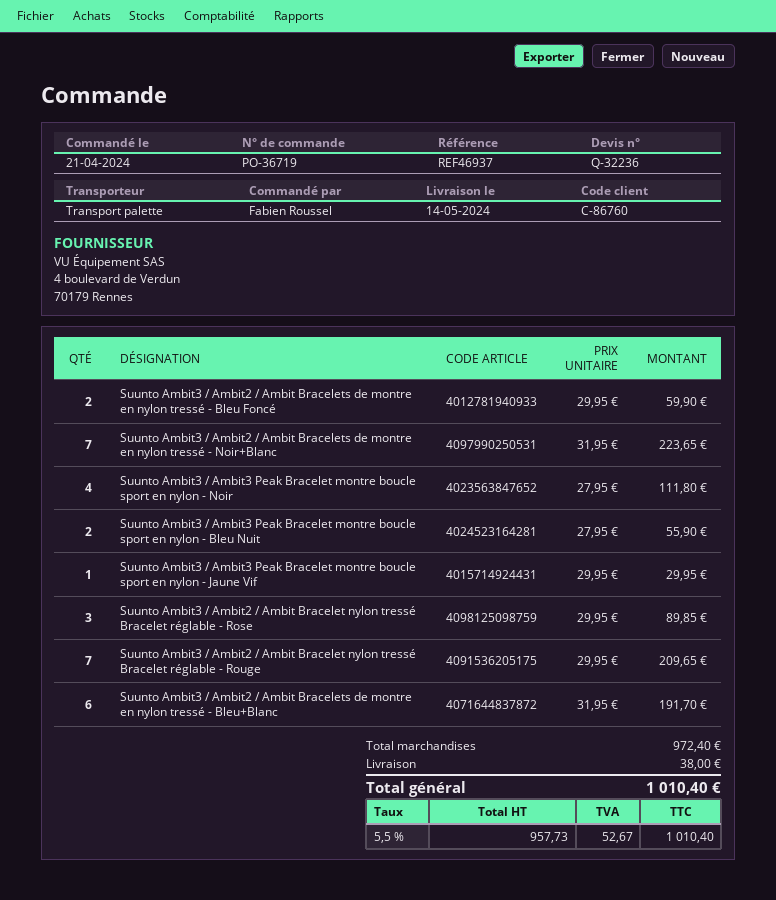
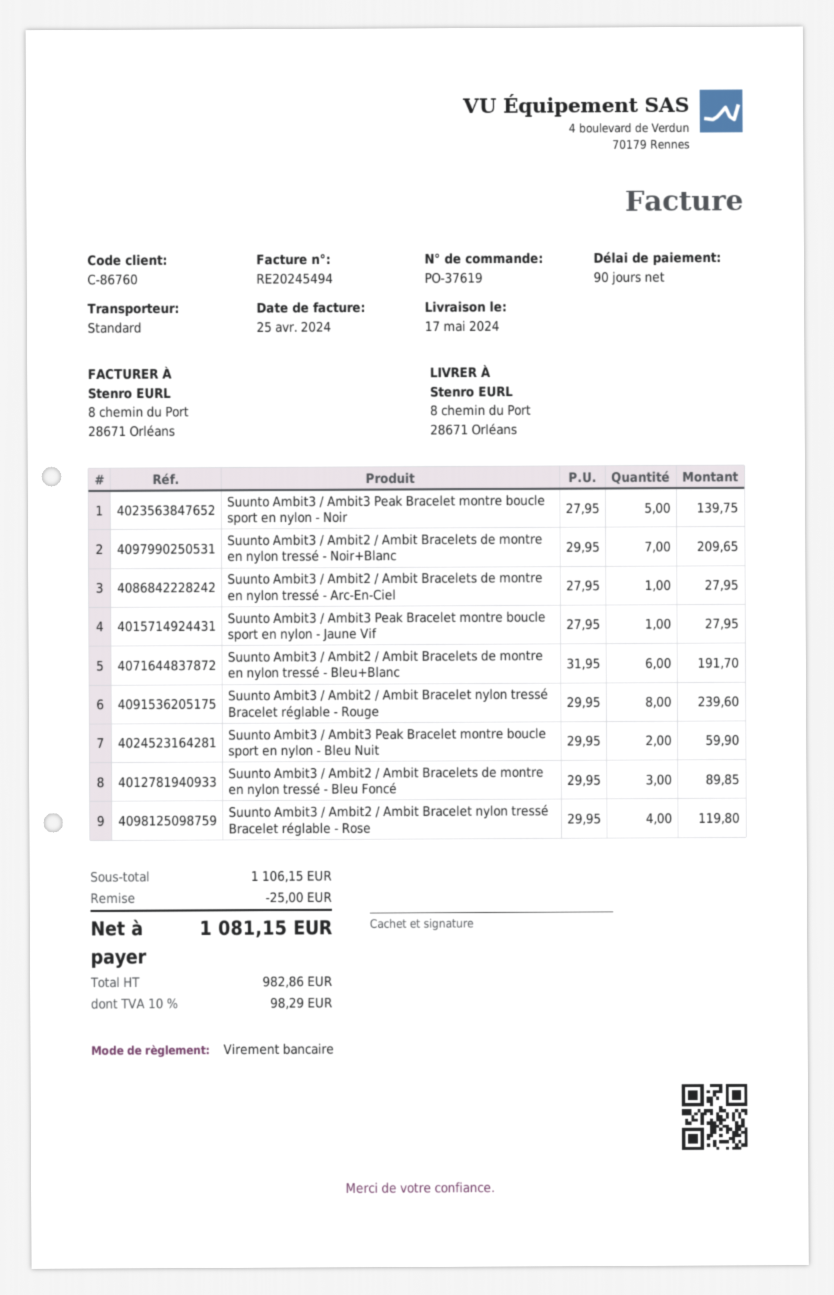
order number: PO-36719 -> PO-37619
delivery date: 2024-05-14 -> 2024-05-17
shipping method: pallet freight -> standard
Suunto Ambit3 / Ambit2 / Ambit Bracelets de montre en nylon tressé - Bleu Foncé: 2 x 29.95 = 59.90 -> 3 x 29.95 = 89.85
Suunto Ambit3 / Ambit2 / Ambit Bracelets de montre en nylon tressé - Noir+Blanc: 7 x 31.95 = 223.65 -> 7 x 29.95 = 209.65
Suunto Ambit3 / Ambit3 Peak Bracelet montre boucle sport en nylon - Noir: 4 x 27.95 = 111.80 -> 5 x 27.95 = 139.75
Suunto Ambit3 / Ambit3 Peak Bracelet montre boucle sport en nylon - Bleu Nuit: 2 x 27.95 = 55.90 -> 2 x 29.95 = 59.90
Suunto Ambit3 / Ambit3 Peak Bracelet montre boucle sport en nylon - Jaune Vif: 1 x 29.95 = 29.95 -> 1 x 27.95 = 27.95
Suunto Ambit3 / Ambit2 / Ambit Bracelet nylon tressé Bracelet réglable - Rose: 3 x 29.95 = 89.85 -> 4 x 29.95 = 119.80
Suunto Ambit3 / Ambit2 / Ambit Bracelet nylon tressé Bracelet réglable - Rouge: 7 x 29.95 = 209.65 -> 8 x 29.95 = 239.60
Suunto Ambit3 / Ambit2 / Ambit Bracelets de montre en nylon tressé - Arc-En-Ciel: none -> 1 x 27.95 = 27.95
subtotal: 972.40 -> 1106.15
discount: none -> 25.00
shipping: 38.00 -> none
net: 957.73 -> 982.86
tax: 5.5% = 52.67 -> 10% = 98.29
total: 1010.40 -> 1081.15

